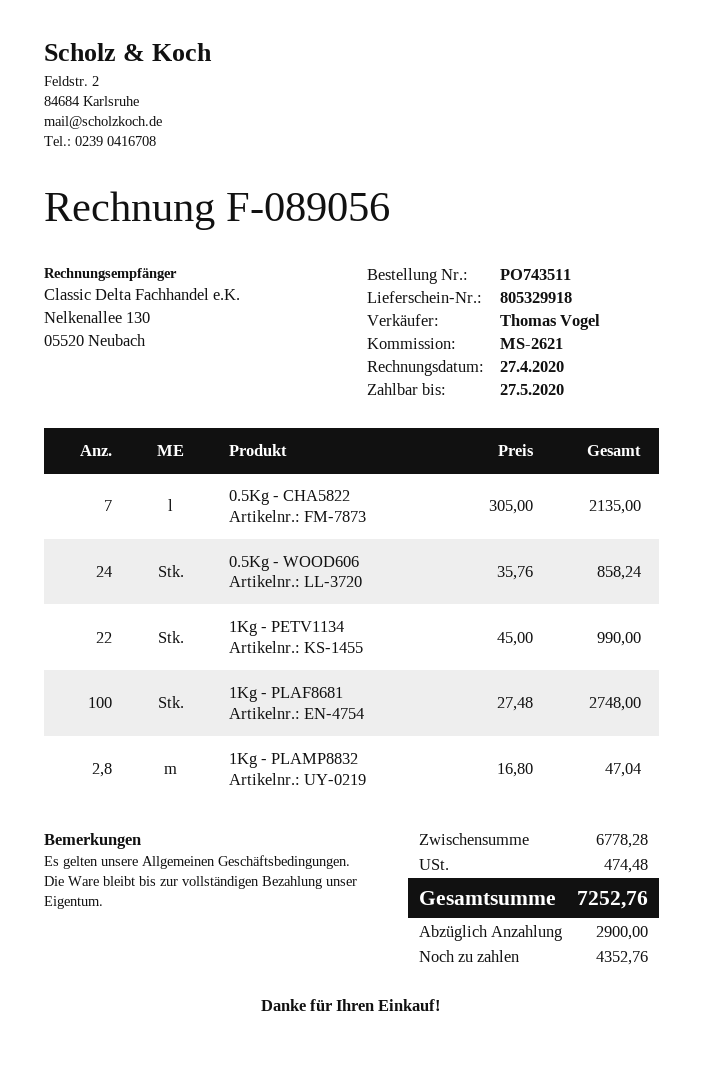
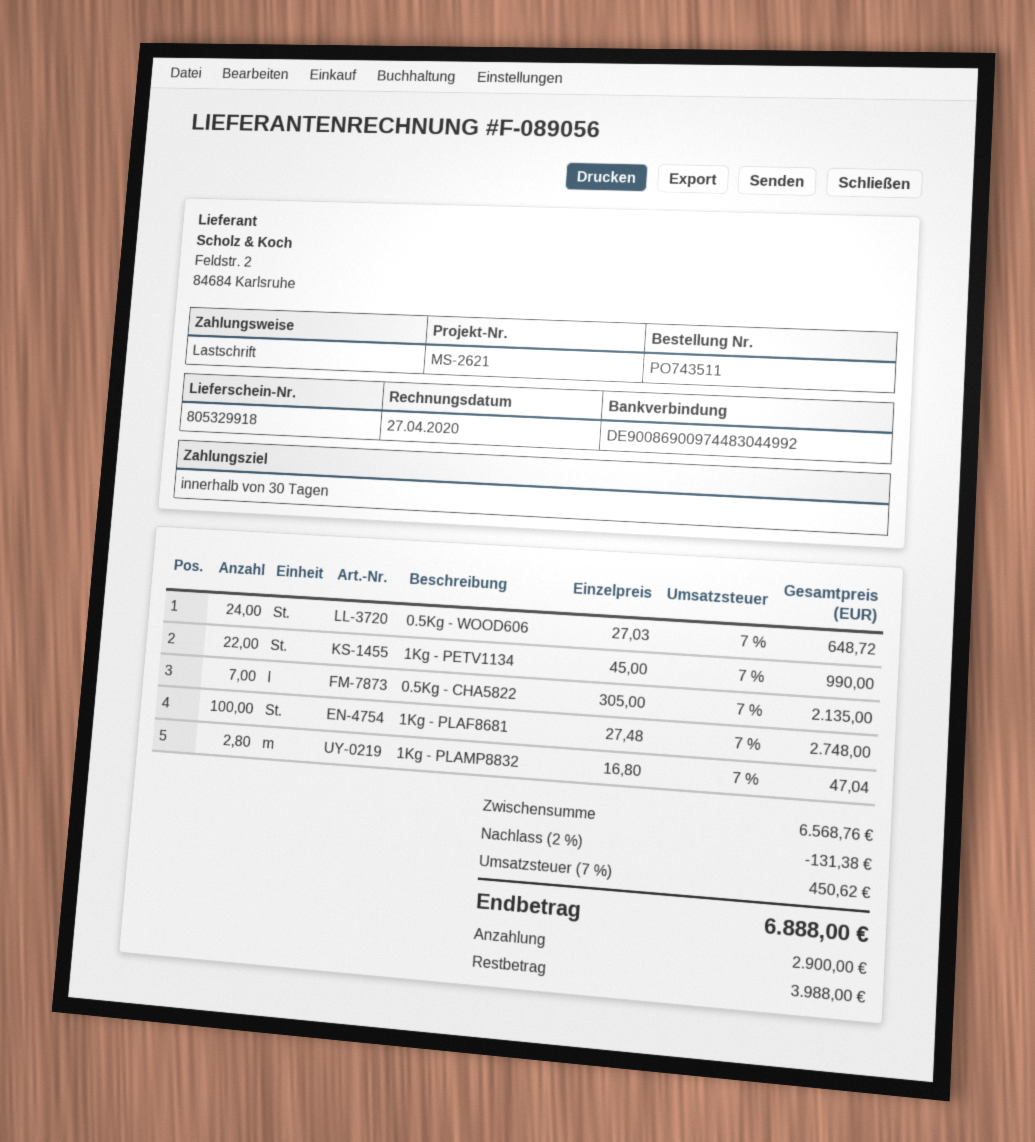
0.5Kg - WOOD606: 24 x 35.76 = 858.24 -> 24 x 27.03 = 648.72
subtotal: 6778.28 -> 6568.76
discount: none -> 2% = 131.38
tax: 474.48 -> 450.62
total: 7252.76 -> 6888.00
balance: 4352.76 -> 3988.00

